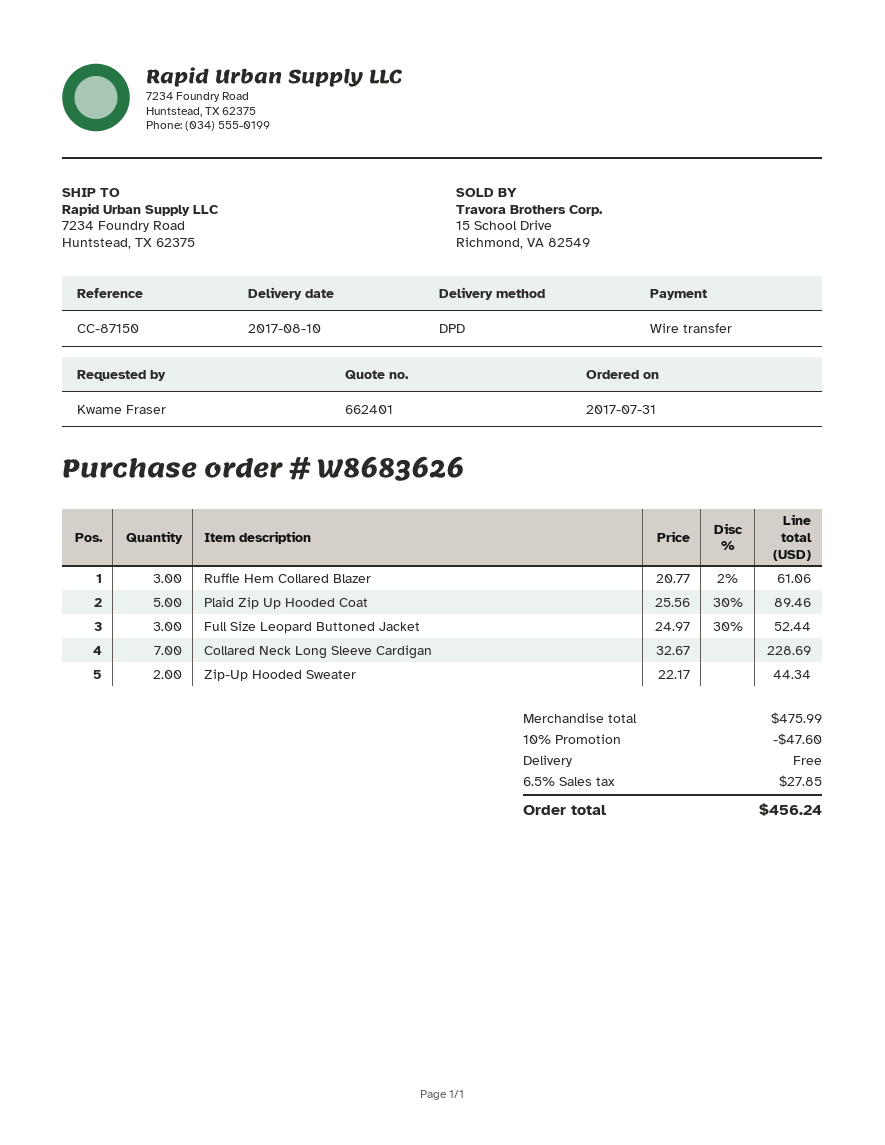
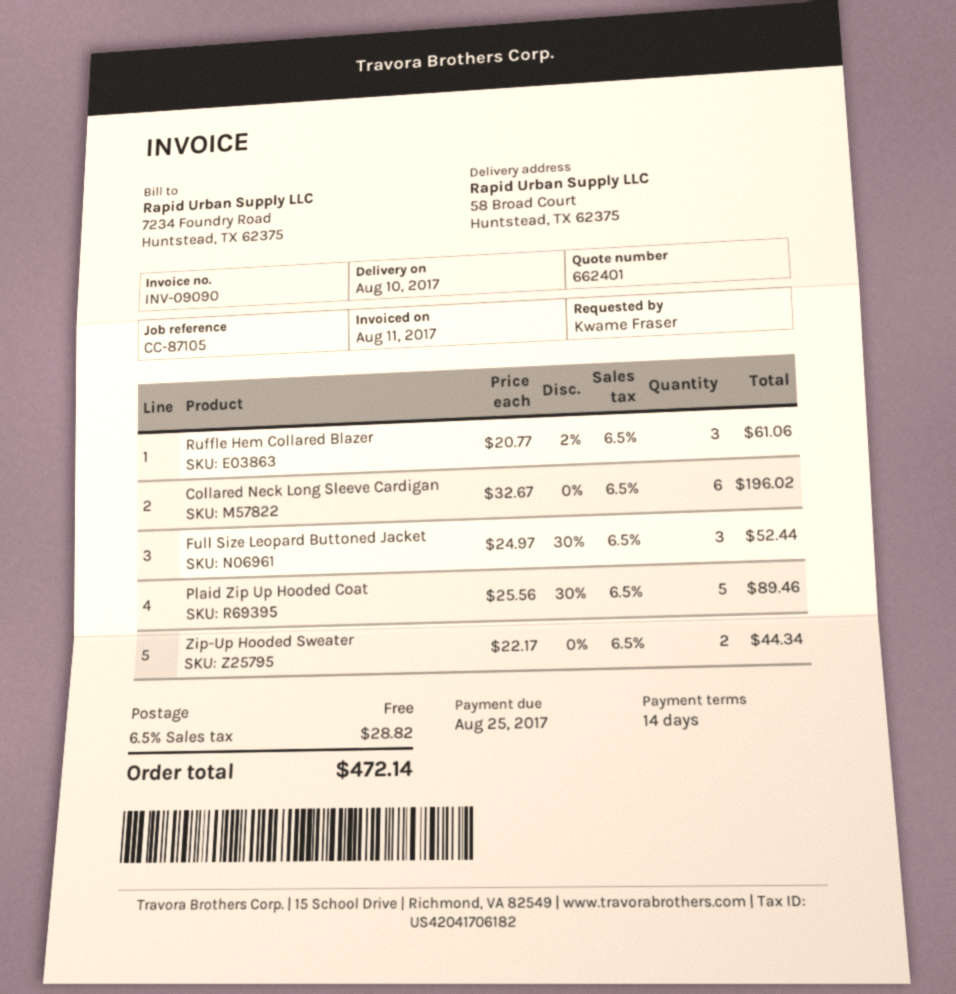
reference: CC-87150 -> CC-87105
ship to: 7234 Foundry Road, Huntstead, TX 62375 -> 58 Broad Court, Huntstead, TX 62375
Collared Neck Long Sleeve Cardigan: 7 x 32.67 = 228.69 -> 6 x 32.67 = 196.02
discount: 10% = 47.60 -> none
tax: 6.5% = 27.85 -> 6.5% = 28.82
total: 456.24 -> 472.14

